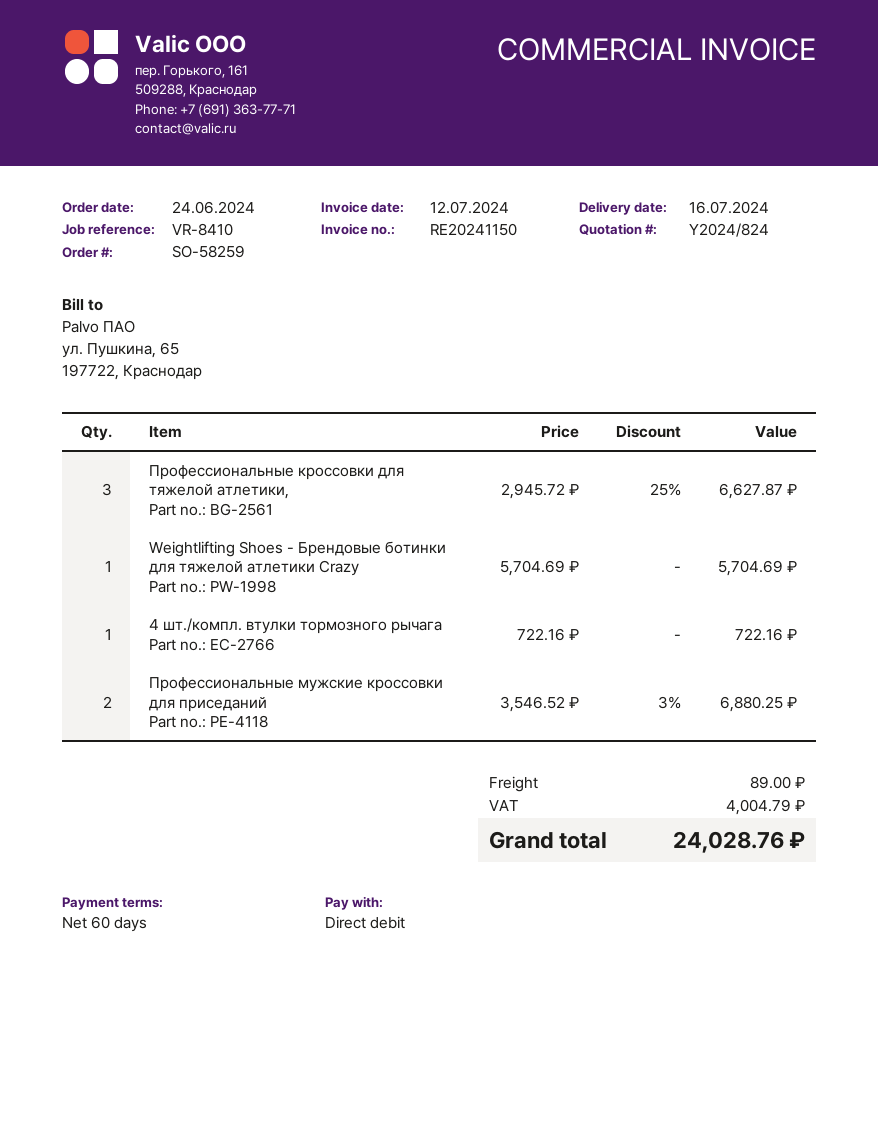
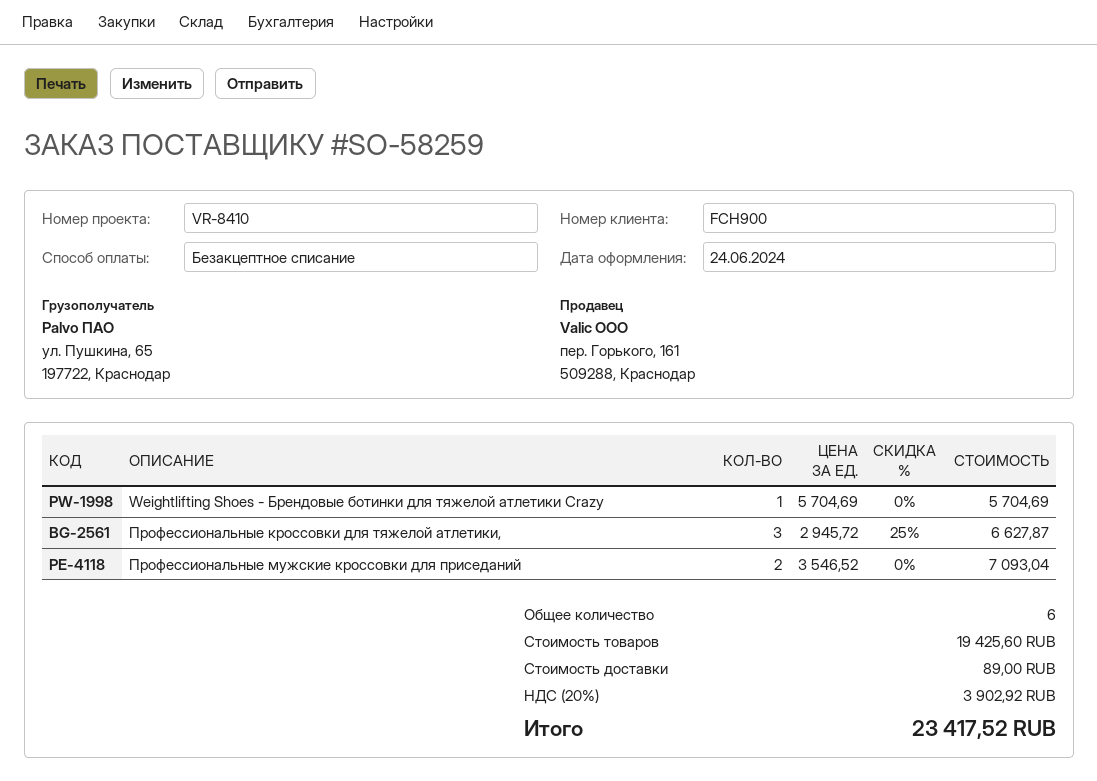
4 шт./компл. втулки тормозного рычага: 1 x 722.16 = 722.16 -> none
Профессиональные мужские кроссовки для приседаний: 2 x 3546.52 - 3% = 6880.25 -> 2 x 3546.52 = 7093.04
tax: 4004.79 -> 3902.92
total: 24028.76 -> 23417.52

